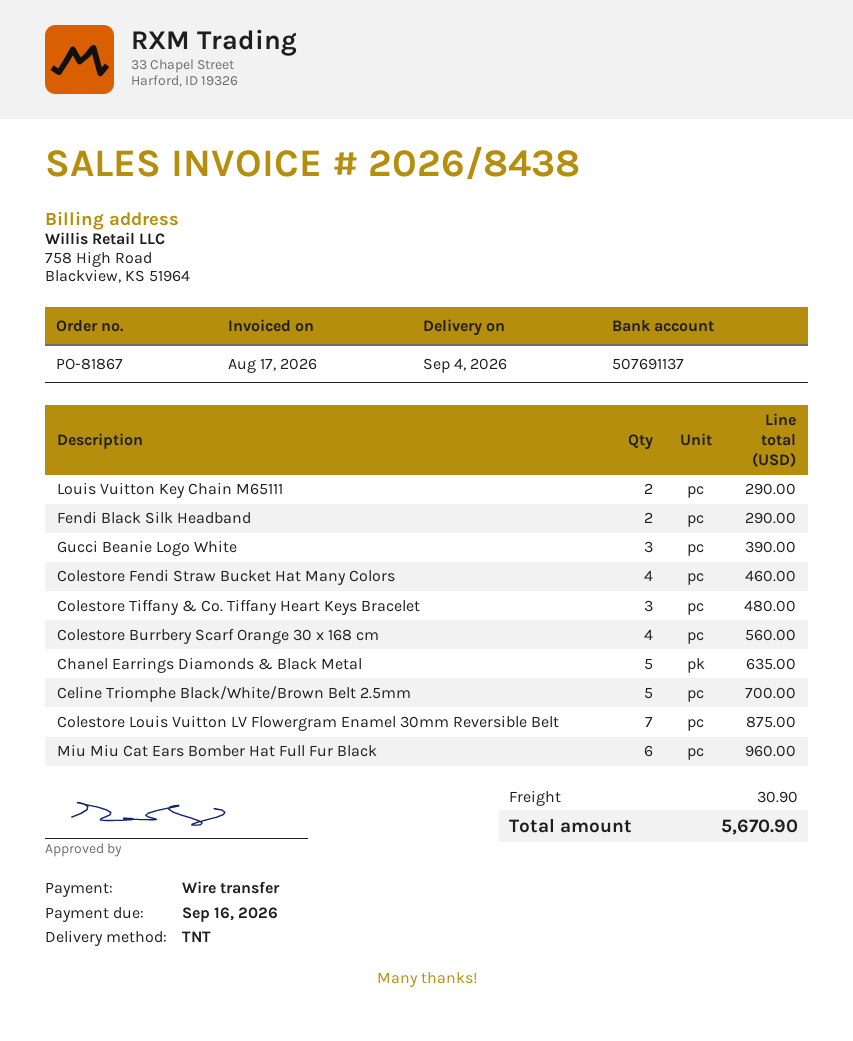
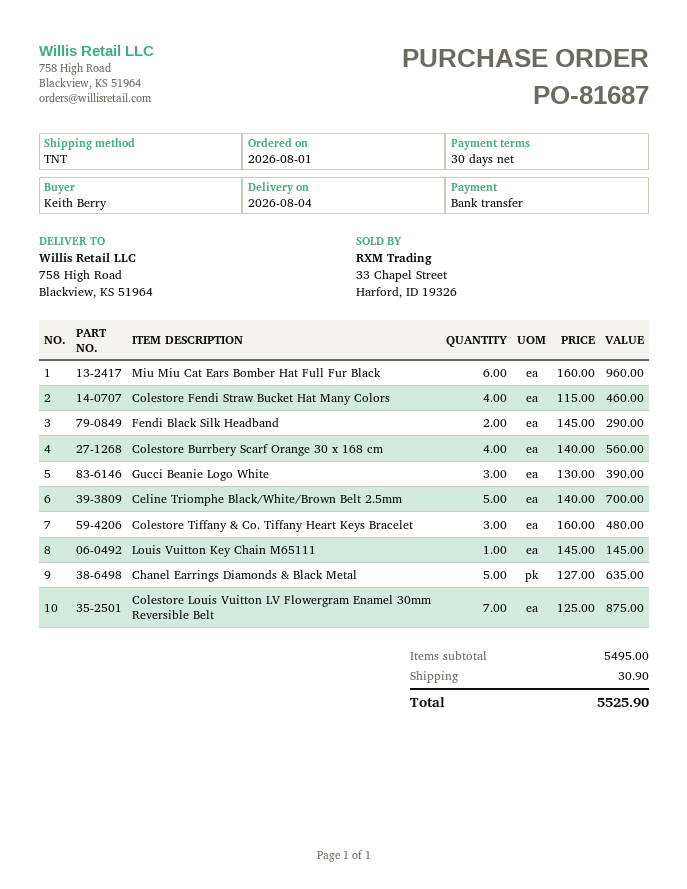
order number: PO-81867 -> PO-81687
delivery date: 2026-09-04 -> 2026-08-04
Louis Vuitton Key Chain M65111: 2 for 290.00 -> 1 for 145.00
total: 5670.90 -> 5525.90

